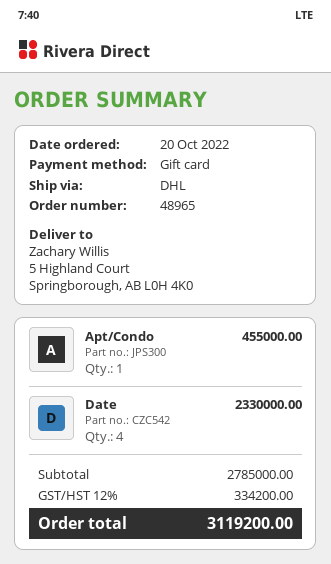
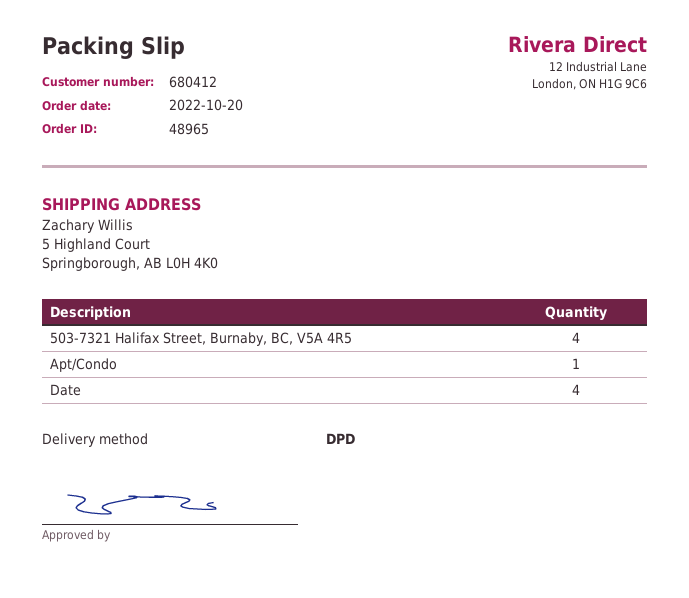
shipping method: DHL -> DPD
503-7321 Halifax Street, Burnaby, BC, V5A 4R5: none -> 4

